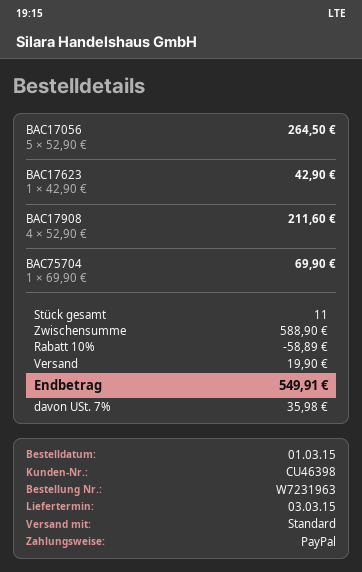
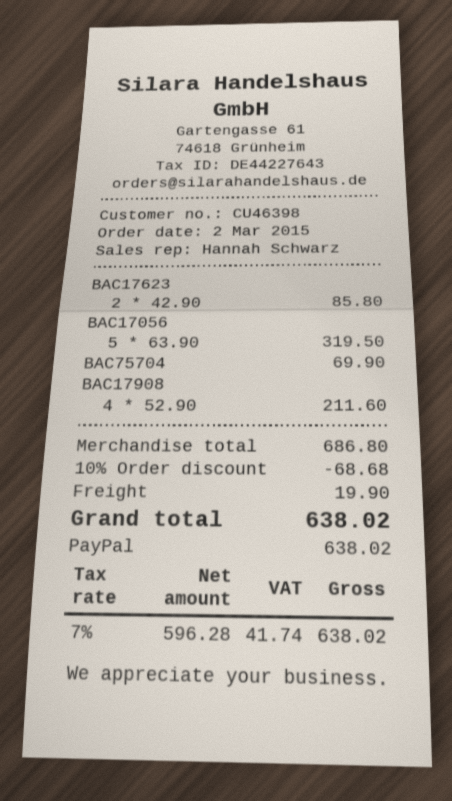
order date: 2015-03-01 -> 2015-03-02
BAC17056: 5 x 52.90 = 264.50 -> 5 x 63.90 = 319.50
BAC17623: 1 x 42.90 = 42.90 -> 2 x 42.90 = 85.80
subtotal: 588.90 -> 686.80
discount: 10% = 58.89 -> 10% = 68.68
tax: 7% = 35.98 -> 7% = 41.74
total: 549.91 -> 638.02

